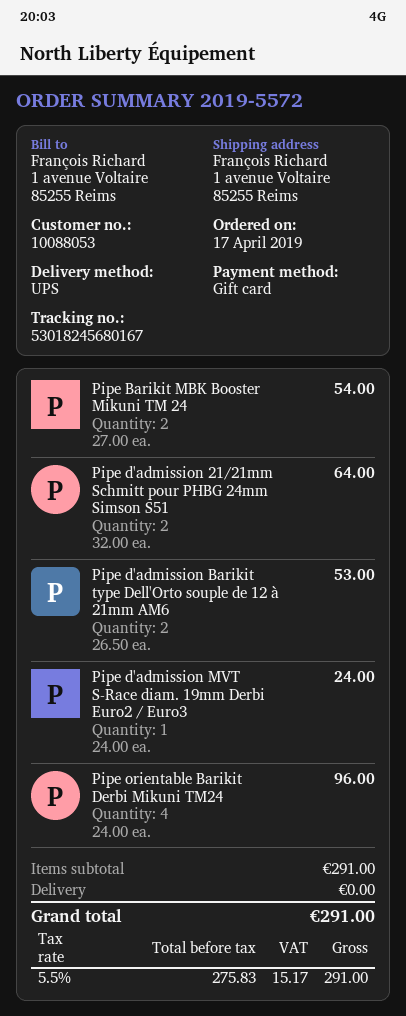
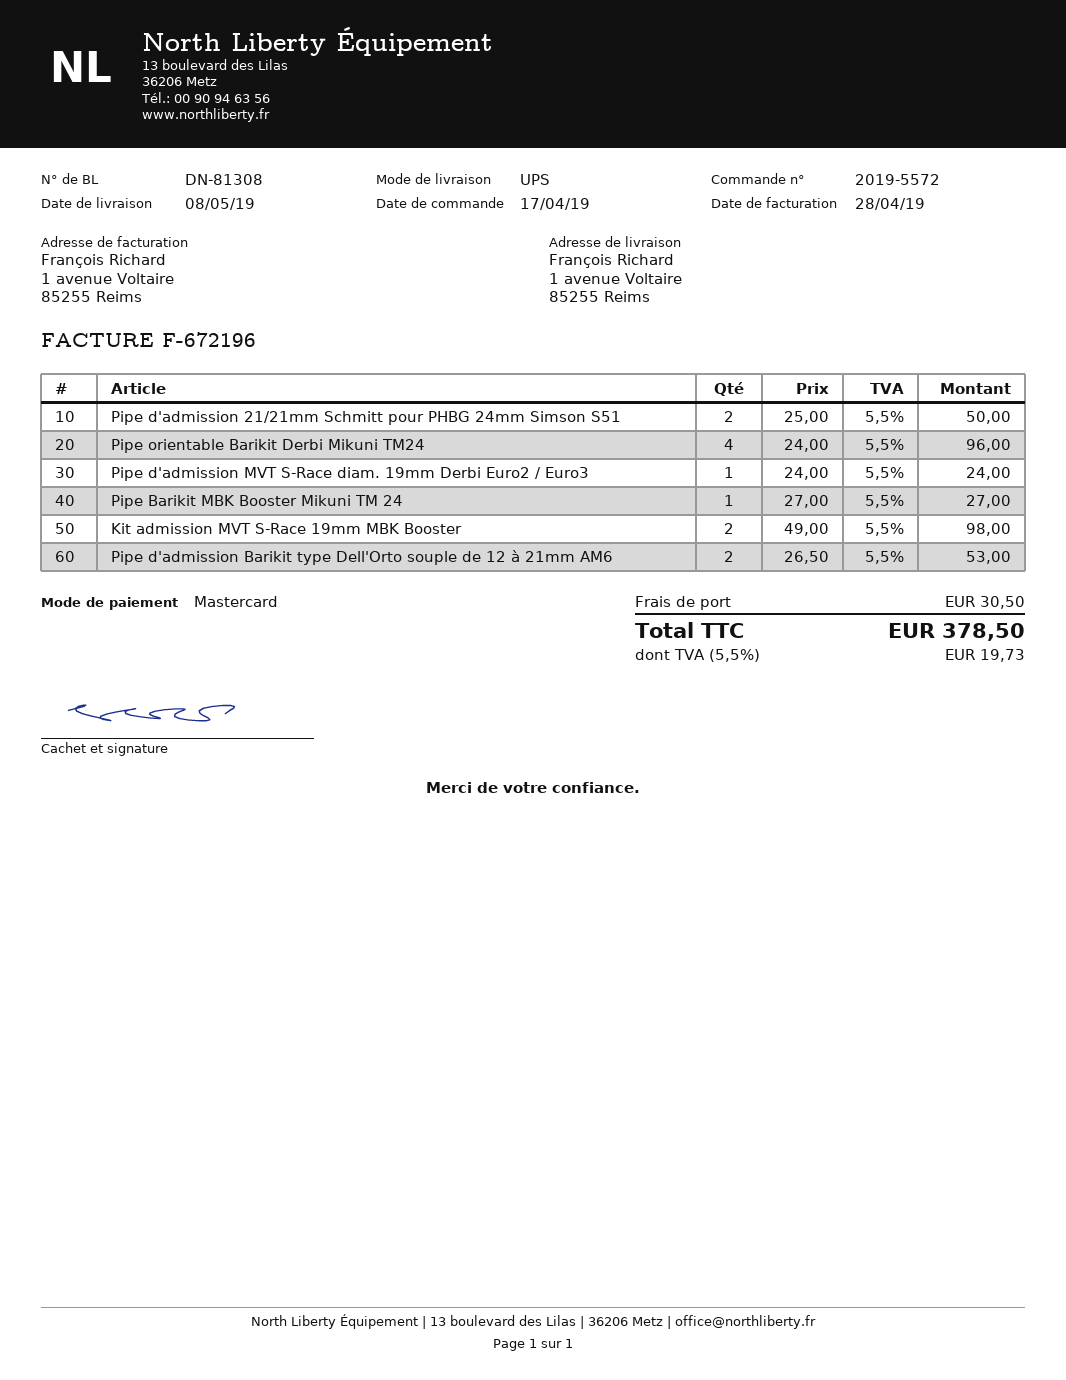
payment method: gift card -> Mastercard
Pipe Barikit MBK Booster Mikuni TM 24: 2 x 27.00 = 54.00 -> 1 x 27.00 = 27.00
Pipe d'admission 21/21mm Schmitt pour PHBG 24mm Simson S51: 2 x 32.00 = 64.00 -> 2 x 25.00 = 50.00
Kit admission MVT S-Race 19mm MBK Booster: none -> 2 x 49.00 = 98.00
shipping: 0.00 -> 30.50
tax: 5.5% = 15.17 -> 5.5% = 19.73
total: 291.00 -> 378.50

